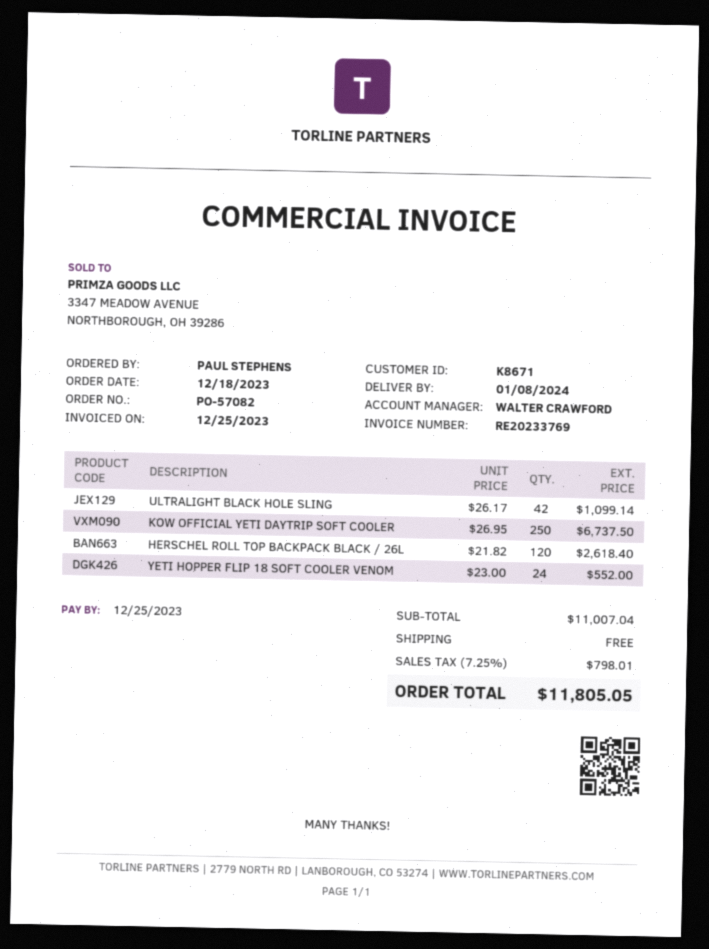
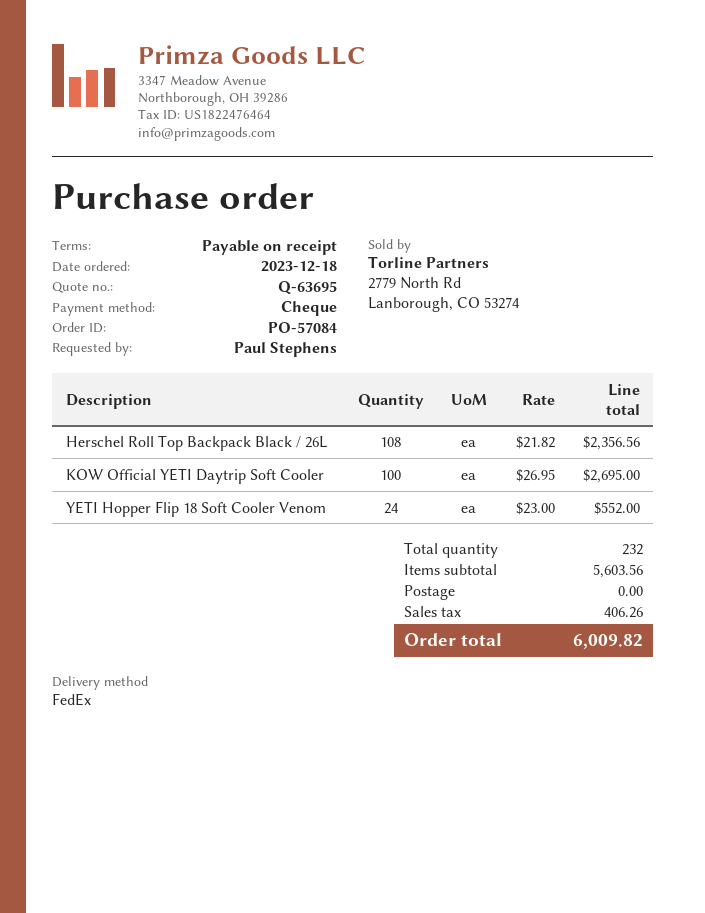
order number: PO-57082 -> PO-57084
ULTRALIGHT BLACK HOLE SLING: 42 x 26.17 = 1099.14 -> none
KOW OFFICIAL YETI DAYTRIP SOFT COOLER: 250 x 26.95 = 6737.50 -> 100 x 26.95 = 2695.00
HERSCHEL ROLL TOP BACKPACK BLACK / 26L: 120 x 21.82 = 2618.40 -> 108 x 21.82 = 2356.56
subtotal: 11007.04 -> 5603.56
tax: 798.01 -> 406.26
total: 11805.05 -> 6009.82

